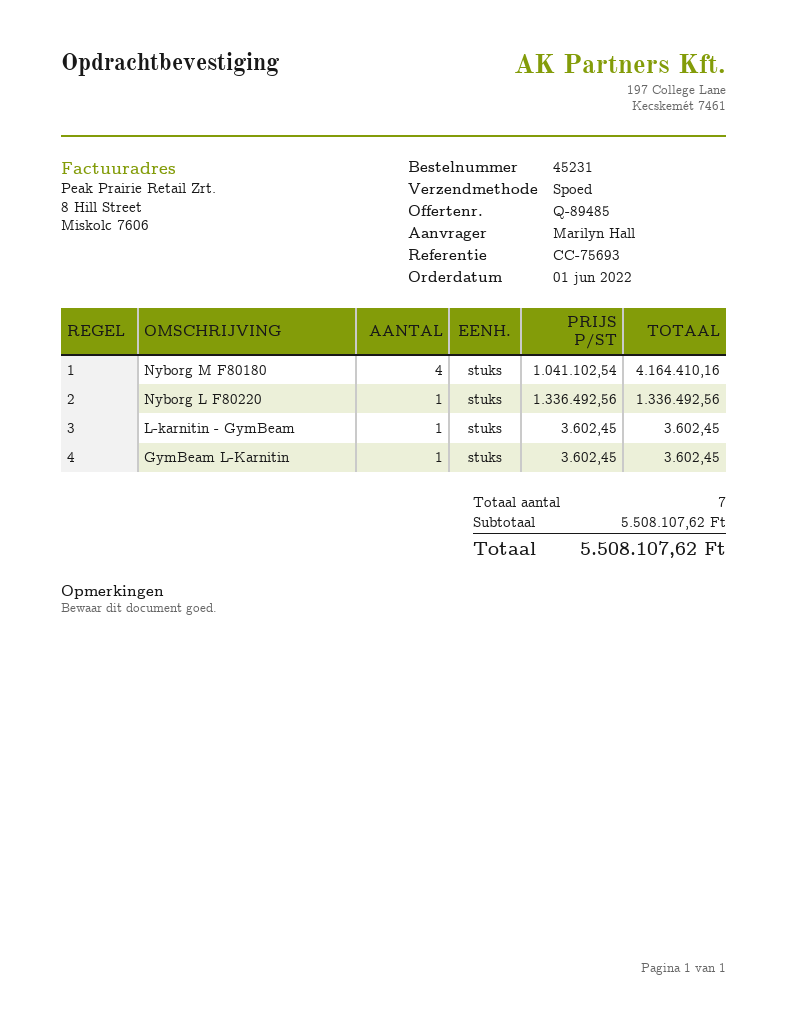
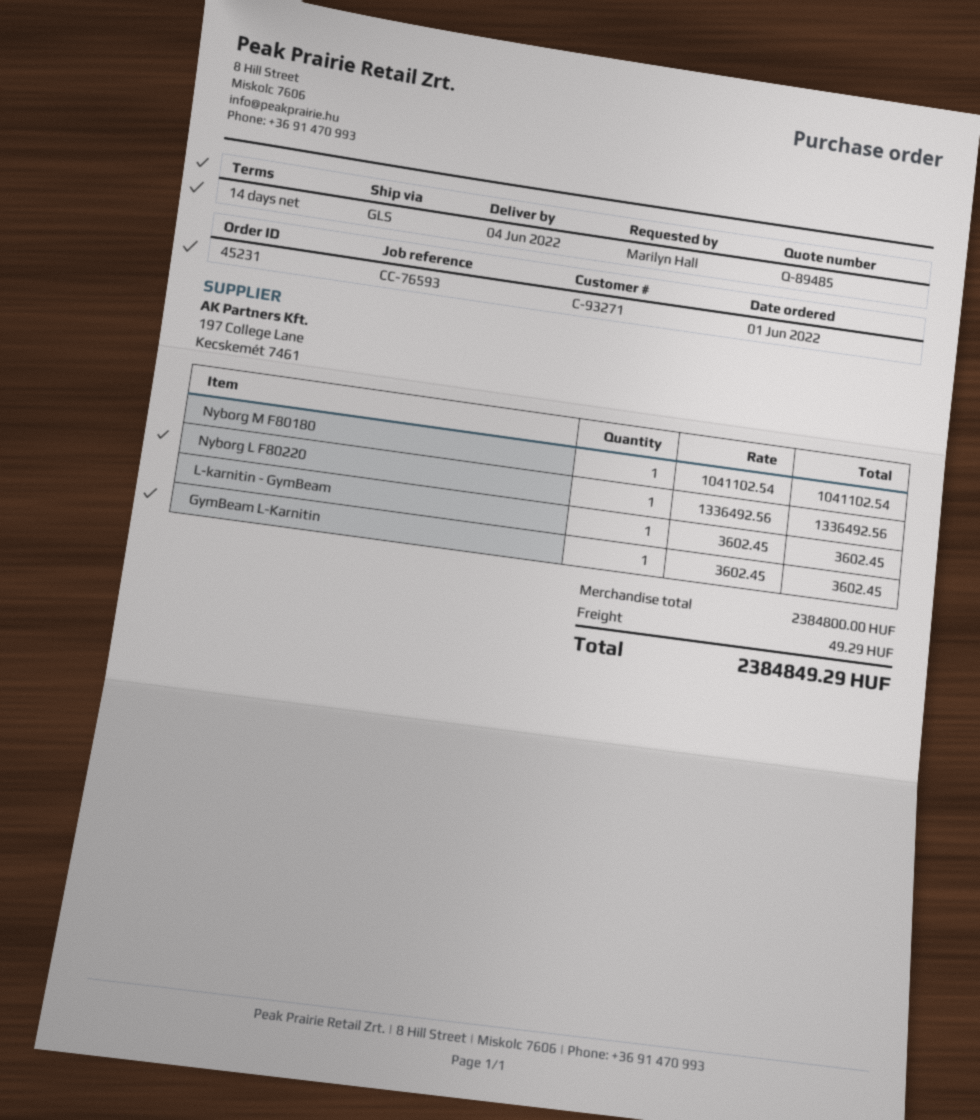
reference: CC-75693 -> CC-76593
shipping method: express -> GLS
Nyborg M F80180: 4 x 1041102.54 = 4164410.16 -> 1 x 1041102.54 = 1041102.54
subtotal: 5508107.62 -> 2384800.00
shipping: none -> 49.29
total: 5508107.62 -> 2384849.29

